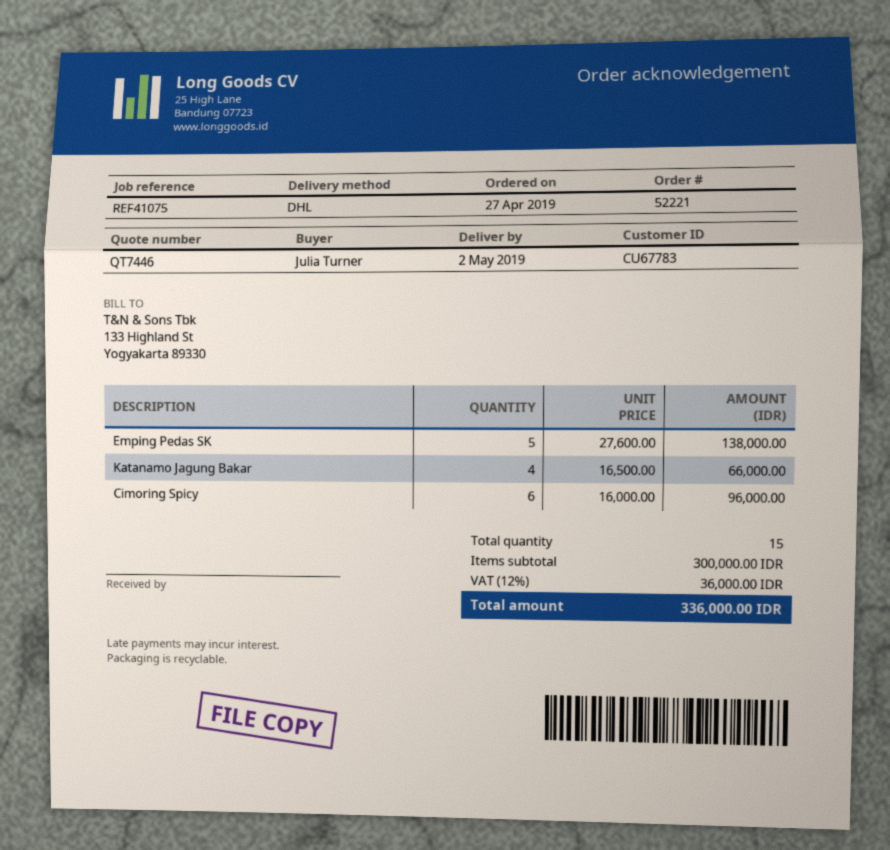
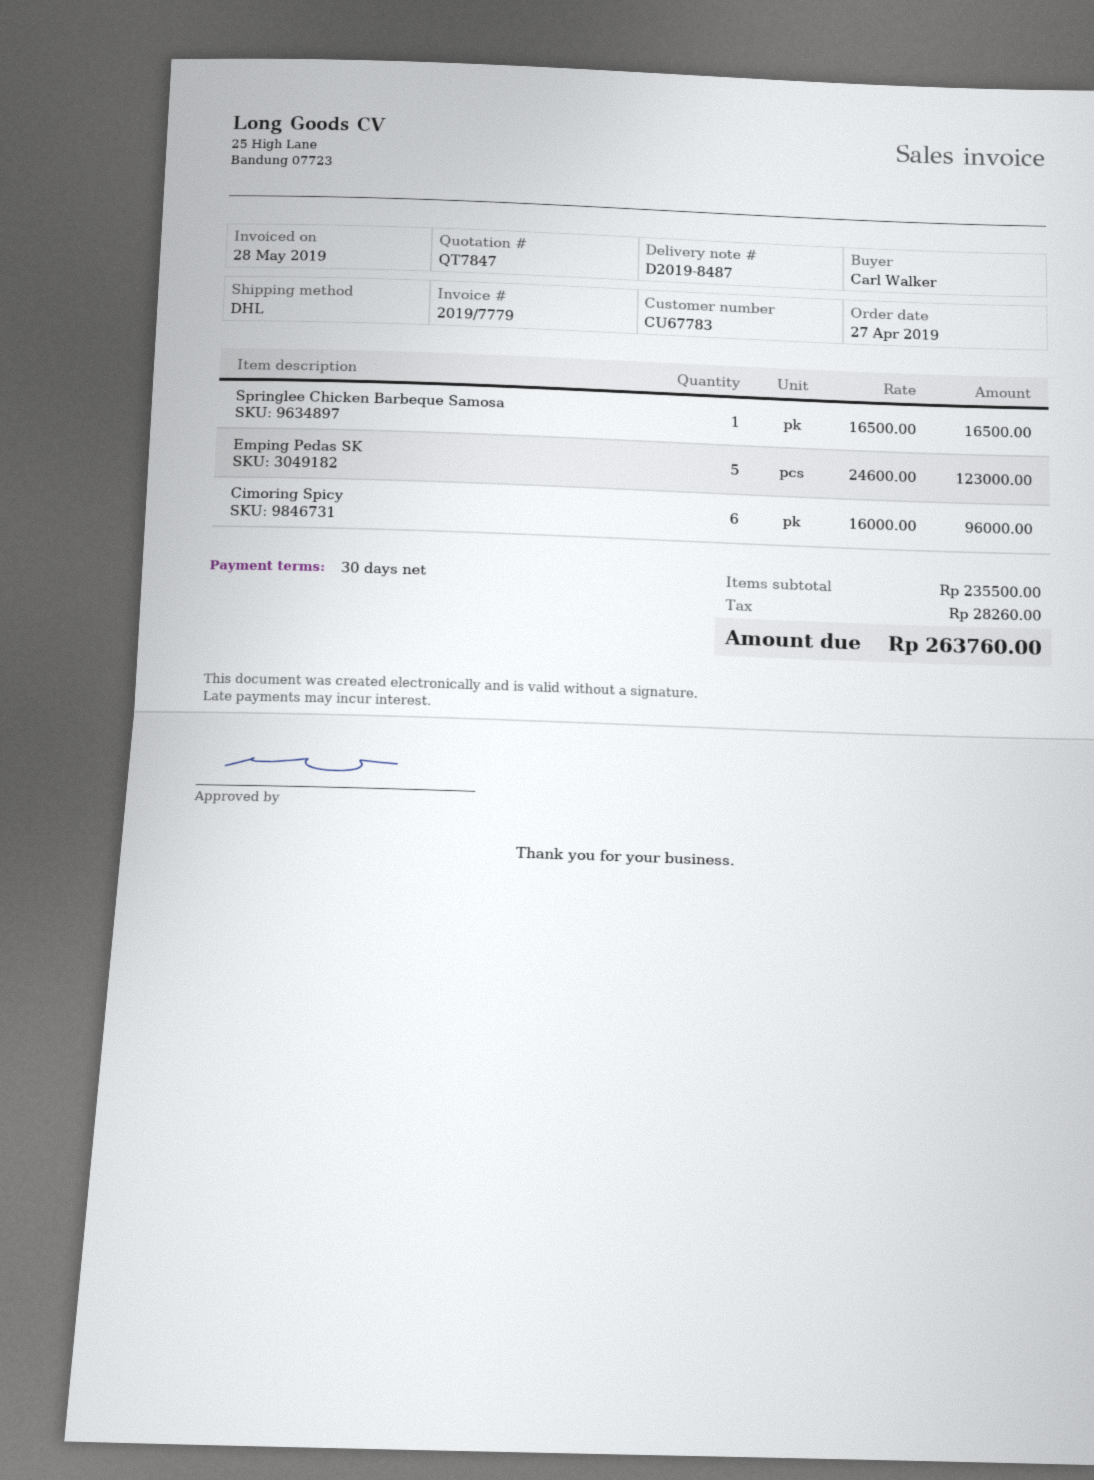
quote number: QT7446 -> QT7847
ordered by: Julia Turner -> Carl Walker
Emping Pedas SK: 5 x 27600.00 = 138000.00 -> 5 x 24600.00 = 123000.00
Katanamo Jagung Bakar: 4 x 16500.00 = 66000.00 -> none
Springlee Chicken Barbeque Samosa: none -> 1 x 16500.00 = 16500.00
subtotal: 300000.00 -> 235500.00
tax: 36000.00 -> 28260.00
total: 336000.00 -> 263760.00

